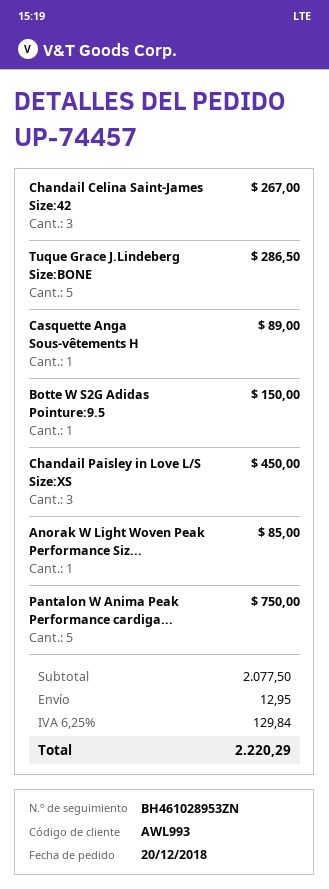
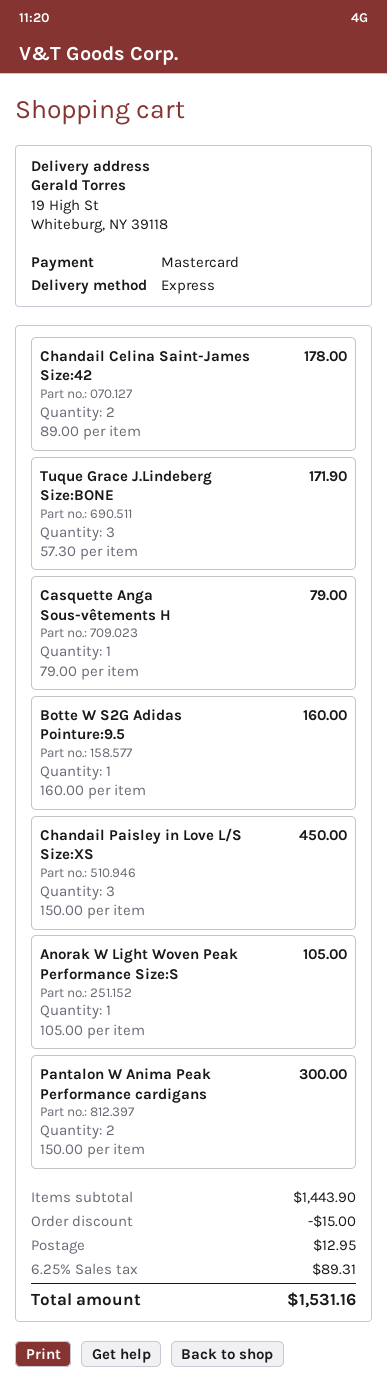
Chandail Celina Saint-James Size:42: 3 for 267.00 -> 2 for 178.00
Tuque Grace J.Lindeberg Size:BONE: 5 for 286.50 -> 3 for 171.90
Casquette Anga Sous-vêtements H: 1 for 89.00 -> 1 for 79.00
Botte W S2G Adidas Pointure:9.5: 1 for 150.00 -> 1 for 160.00
Anorak W Light Woven Peak Performance Siz...: 1 for 85.00 -> 1 for 105.00
Pantalon W Anima Peak Performance cardiga...: 5 for 750.00 -> 2 for 300.00
subtotal: 2077.50 -> 1443.90
discount: none -> 15.00
tax: 6.25% = 129.84 -> 6.25% = 89.31
total: 2220.29 -> 1531.16

